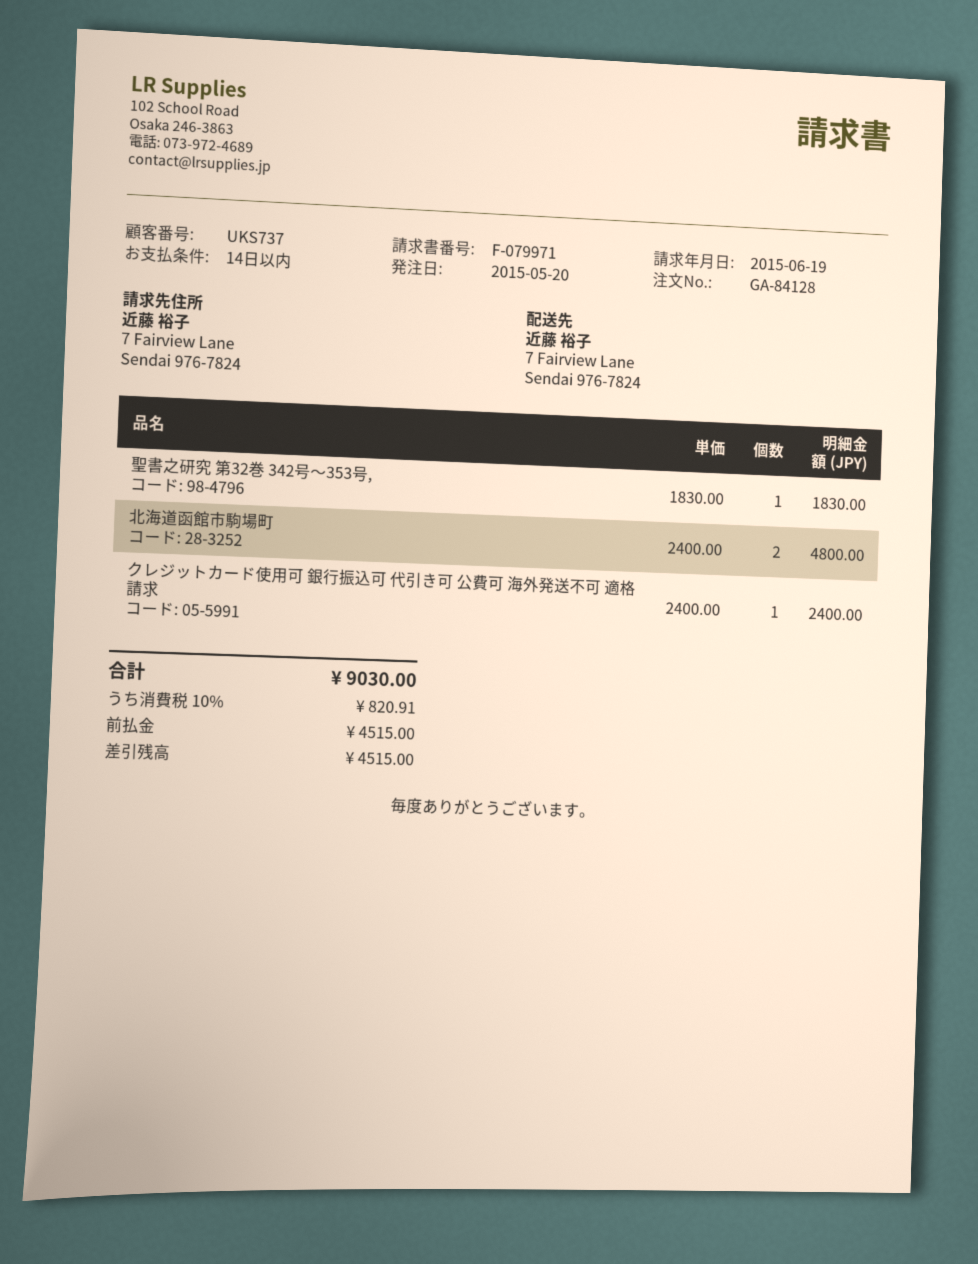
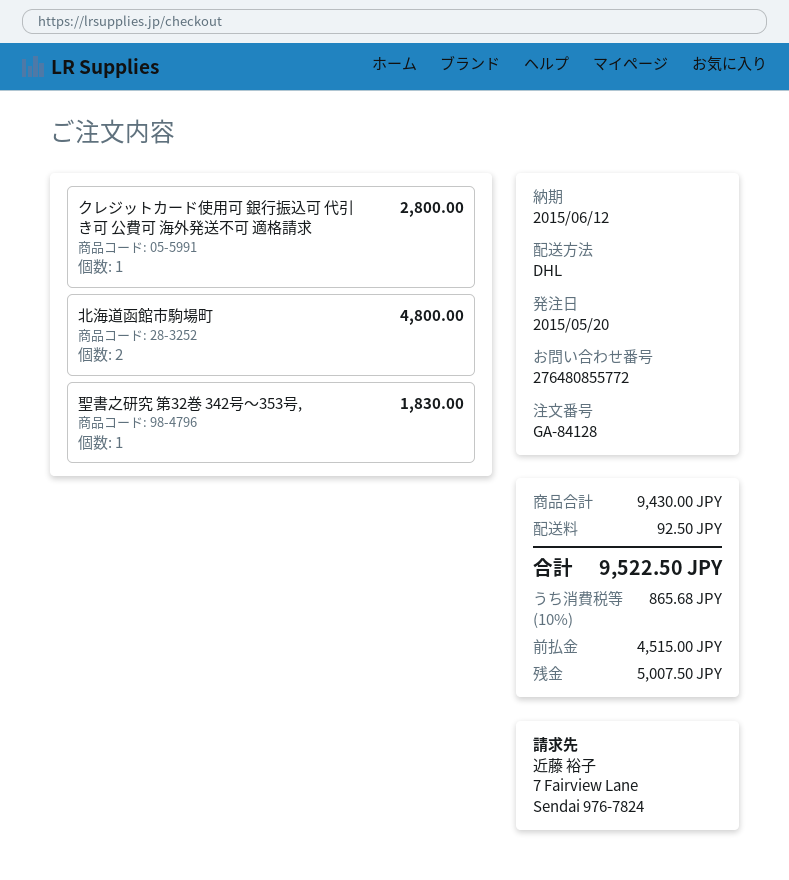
クレジットカード使用可 銀行振込可 代引き可 公費可 海外発送不可 適格請求: 1 for 2400.00 -> 1 for 2800.00
shipping: none -> 92.50
tax: 10% = 820.91 -> 10% = 865.68
total: 9030.00 -> 9522.50
balance: 4515.00 -> 5007.50

